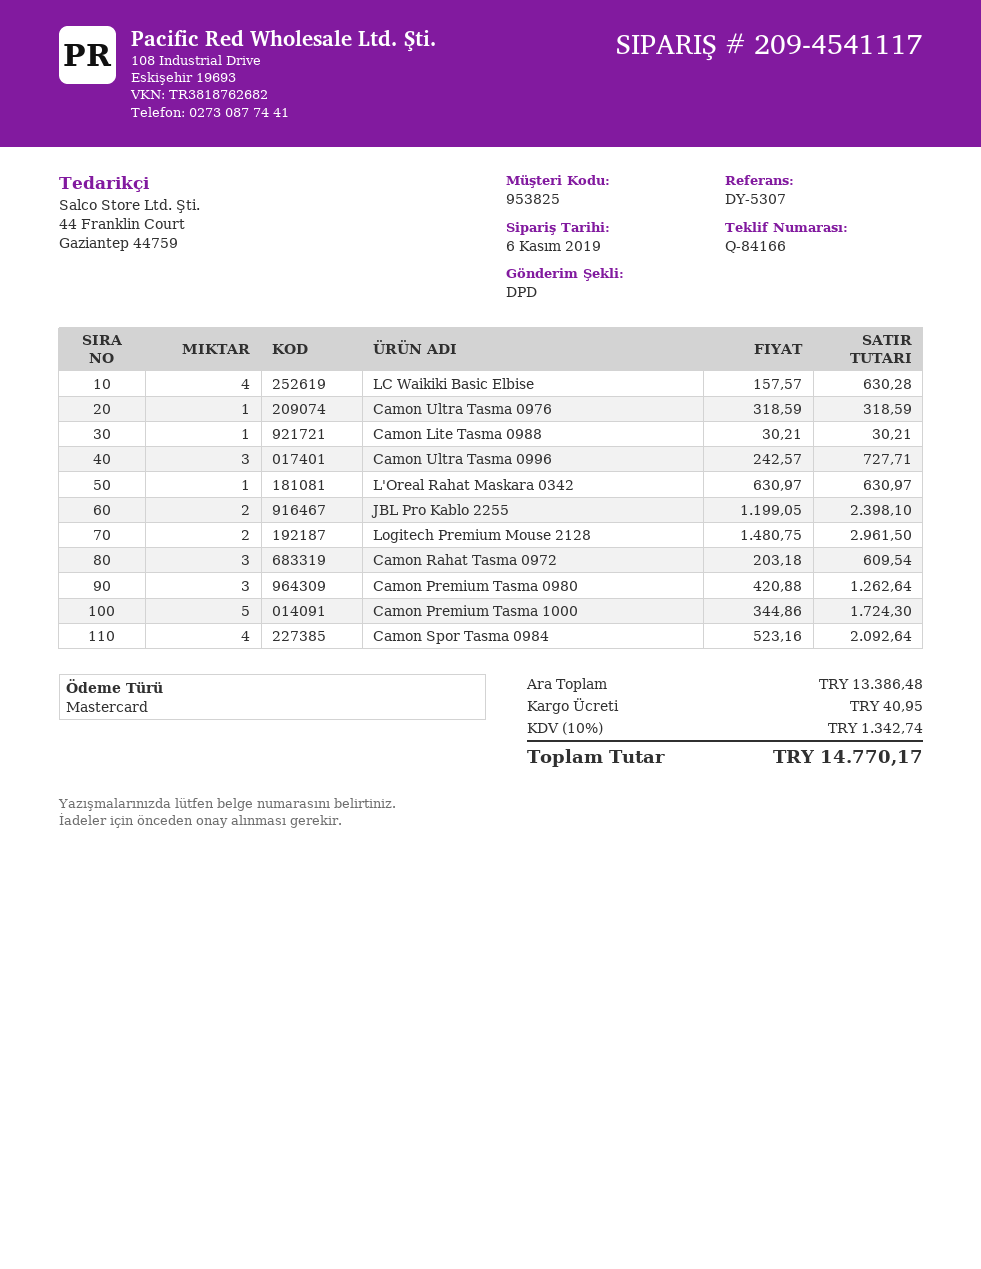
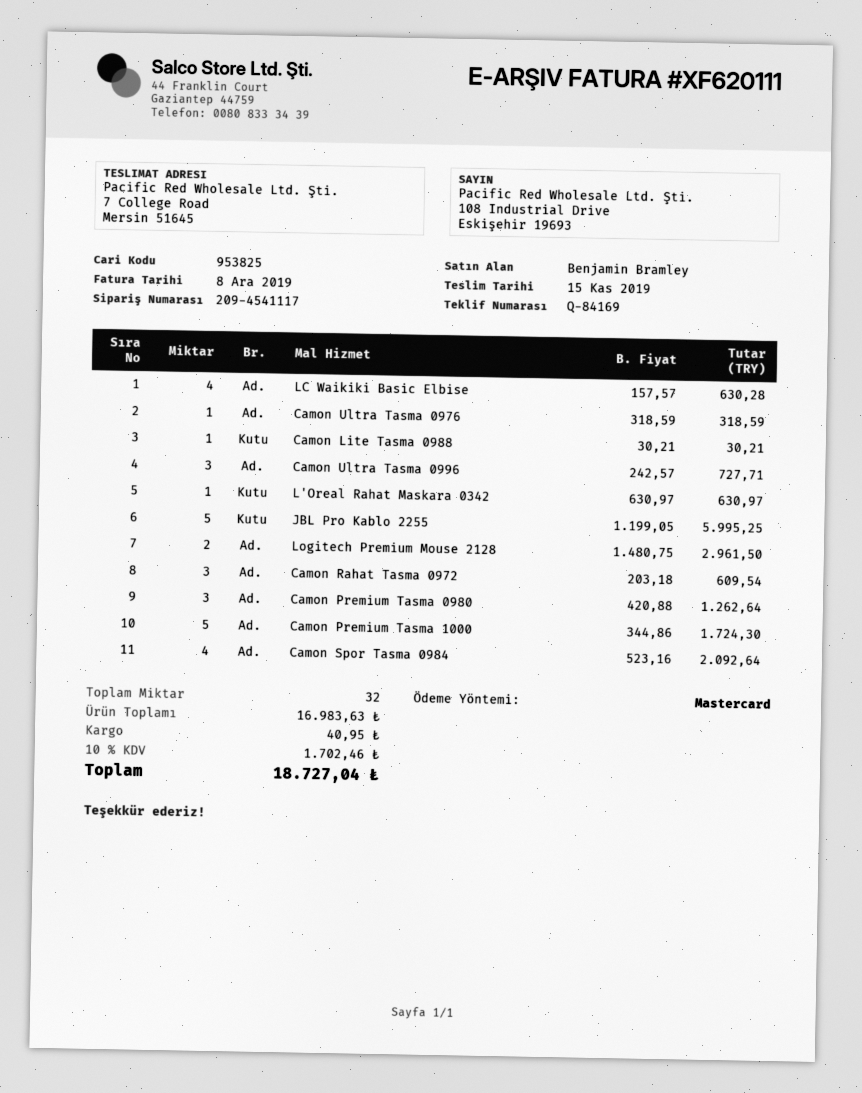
quote number: Q-84166 -> Q-84169
JBL Pro Kablo 2255: 2 x 1199.05 = 2398.10 -> 5 x 1199.05 = 5995.25
subtotal: 13386.48 -> 16983.63
tax: 10% = 1342.74 -> 10% = 1702.46
total: 14770.17 -> 18727.04

